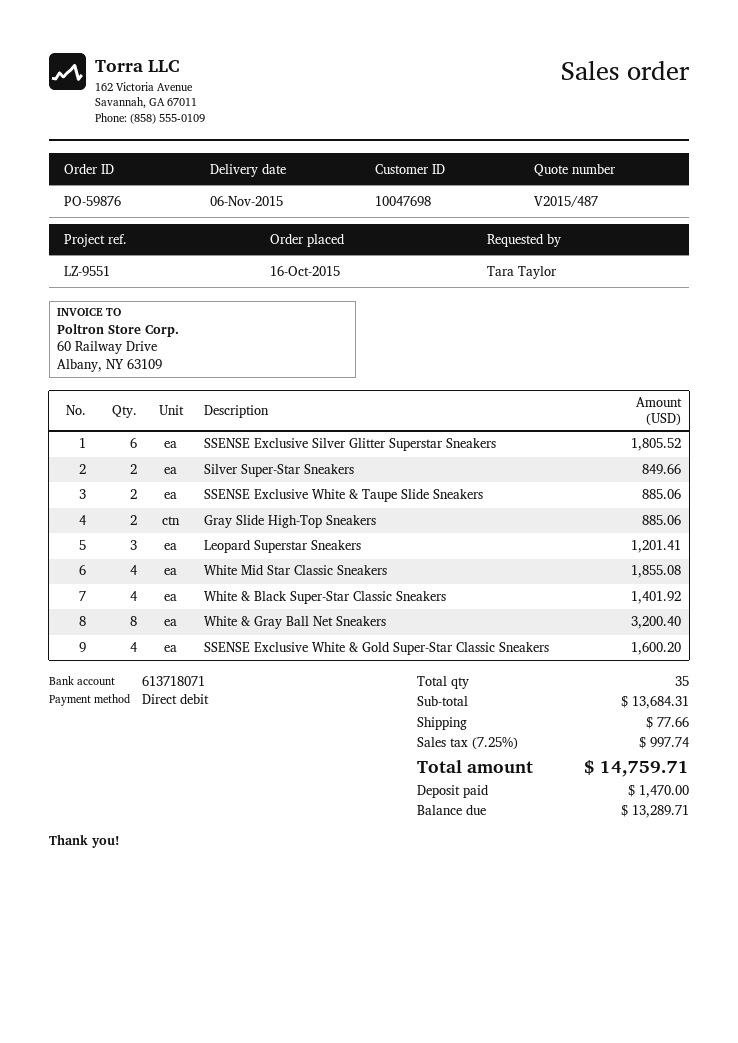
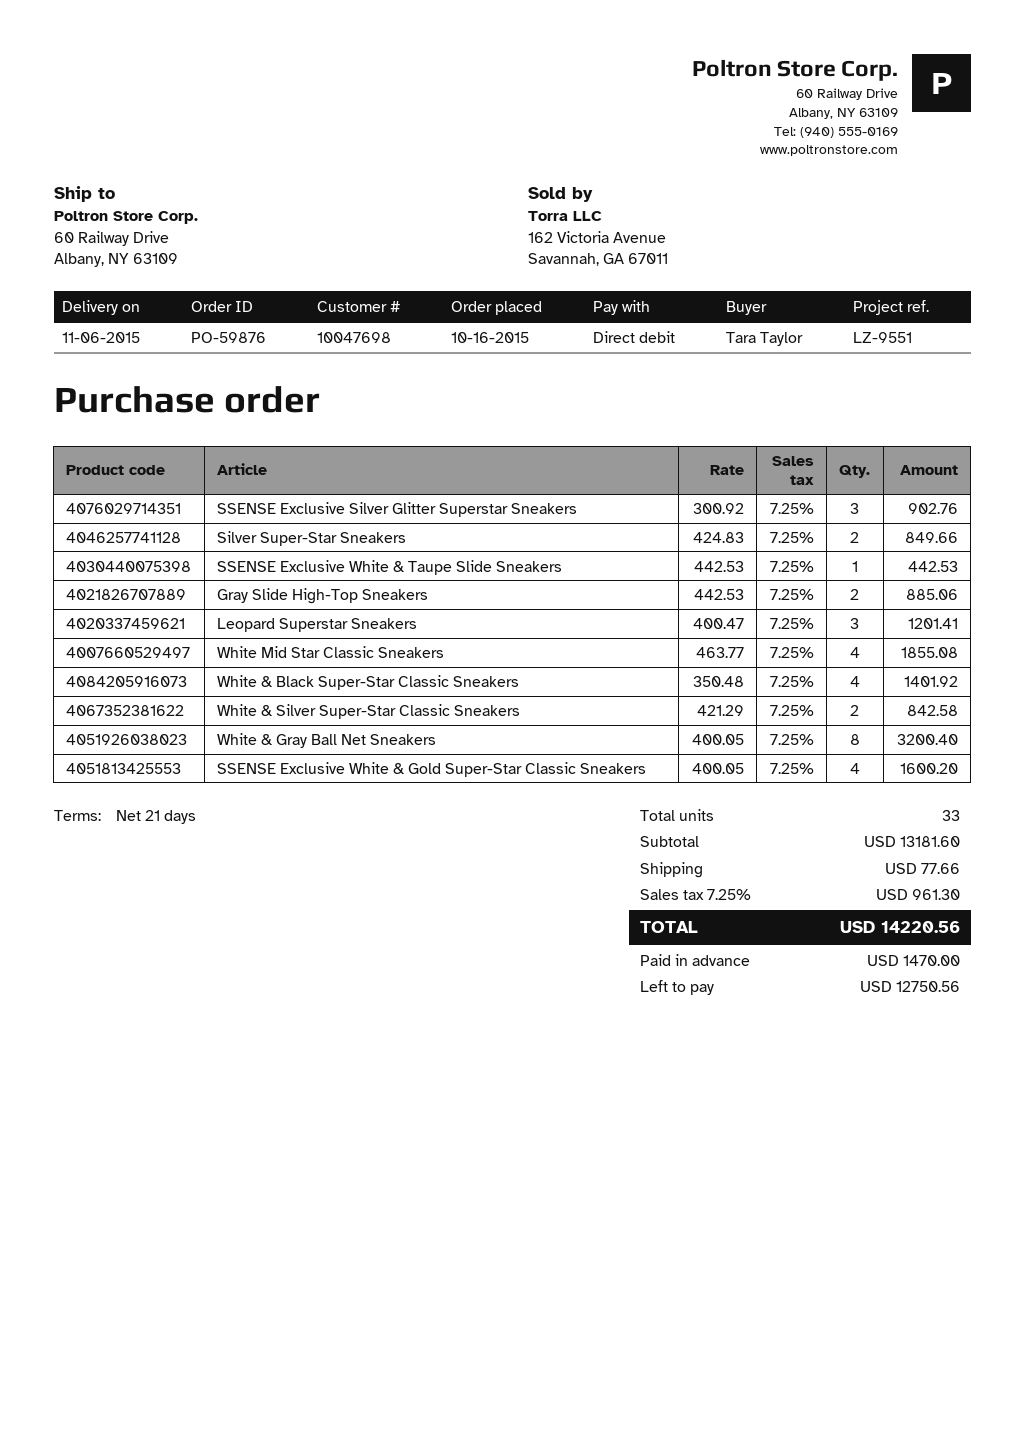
SSENSE Exclusive Silver Glitter Superstar Sneakers: 6 for 1805.52 -> 3 for 902.76
SSENSE Exclusive White & Taupe Slide Sneakers: 2 for 885.06 -> 1 for 442.53
White & Silver Super-Star Classic Sneakers: none -> 2 for 842.58
total quantity: 35 -> 33
subtotal: 13684.31 -> 13181.60
tax: 7.25% = 997.74 -> 7.25% = 961.30
total: 14759.71 -> 14220.56
balance: 13289.71 -> 12750.56

